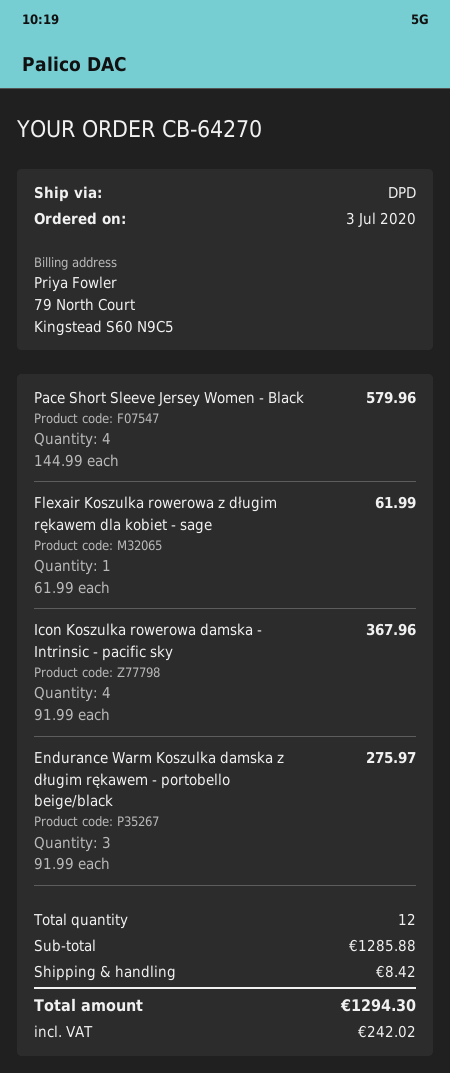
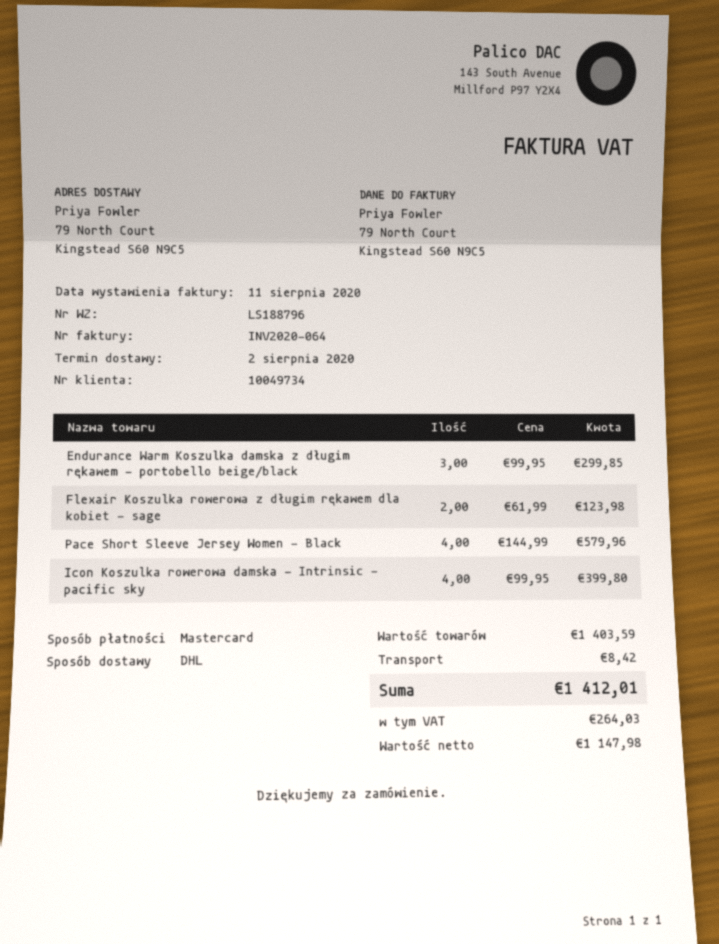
shipping method: DPD -> DHL
Flexair Koszulka rowerowa z długim rękawem dla kobiet - sage: 1 x 61.99 = 61.99 -> 2 x 61.99 = 123.98
Icon Koszulka rowerowa damska - Intrinsic - pacific sky: 4 x 91.99 = 367.96 -> 4 x 99.95 = 399.80
Endurance Warm Koszulka damska z długim rękawem - portobello beige/black: 3 x 91.99 = 275.97 -> 3 x 99.95 = 299.85
subtotal: 1285.88 -> 1403.59
tax: 242.02 -> 264.03
total: 1294.30 -> 1412.01

